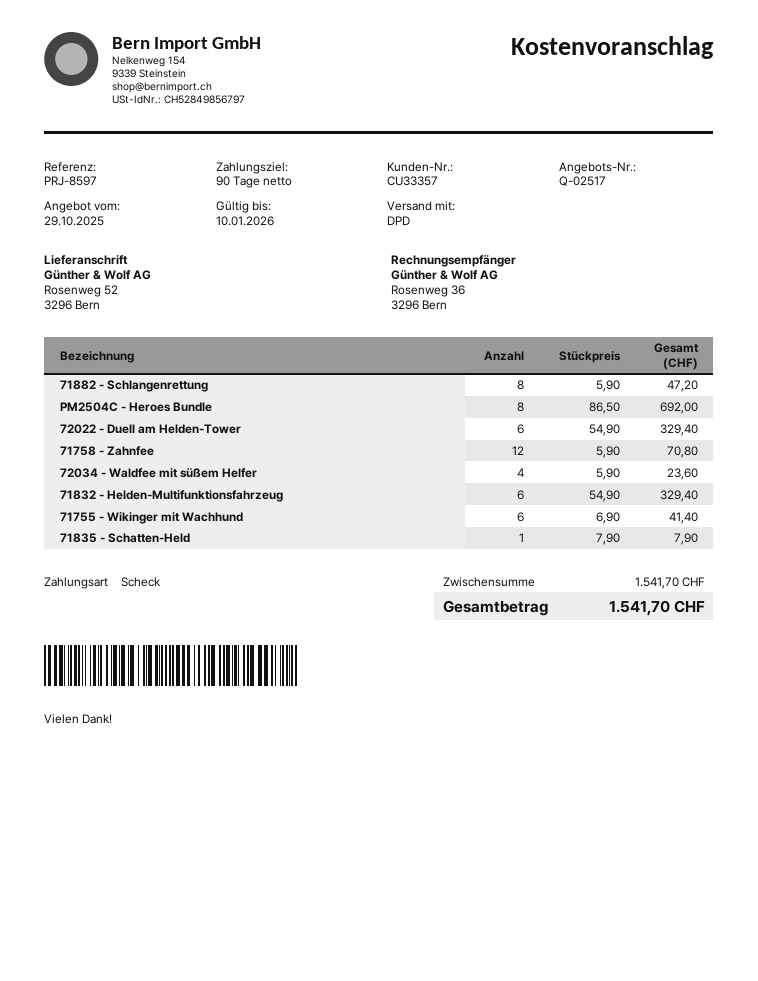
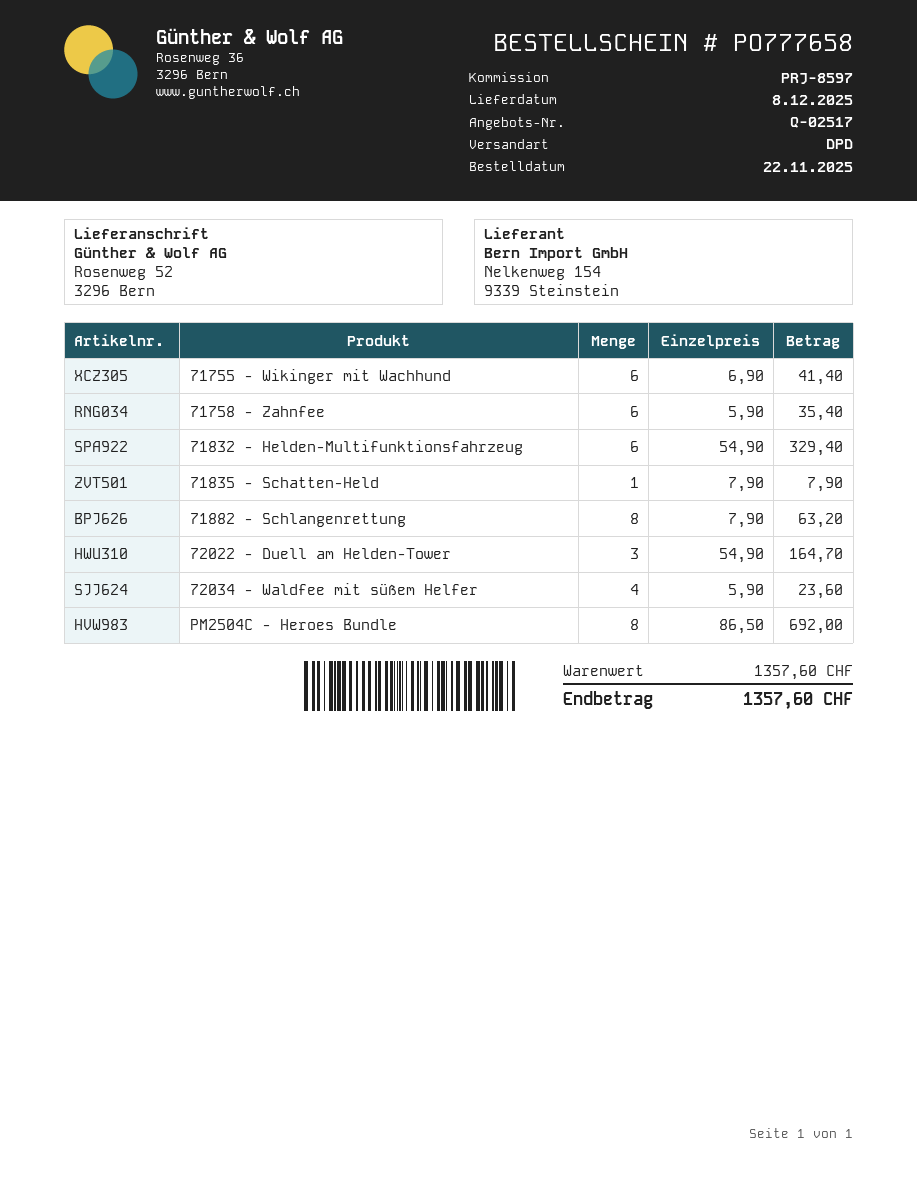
71882 - Schlangenrettung: 8 x 5.90 = 47.20 -> 8 x 7.90 = 63.20
72022 - Duell am Helden-Tower: 6 x 54.90 = 329.40 -> 3 x 54.90 = 164.70
71758 - Zahnfee: 12 x 5.90 = 70.80 -> 6 x 5.90 = 35.40
subtotal: 1541.70 -> 1357.60
total: 1541.70 -> 1357.60

